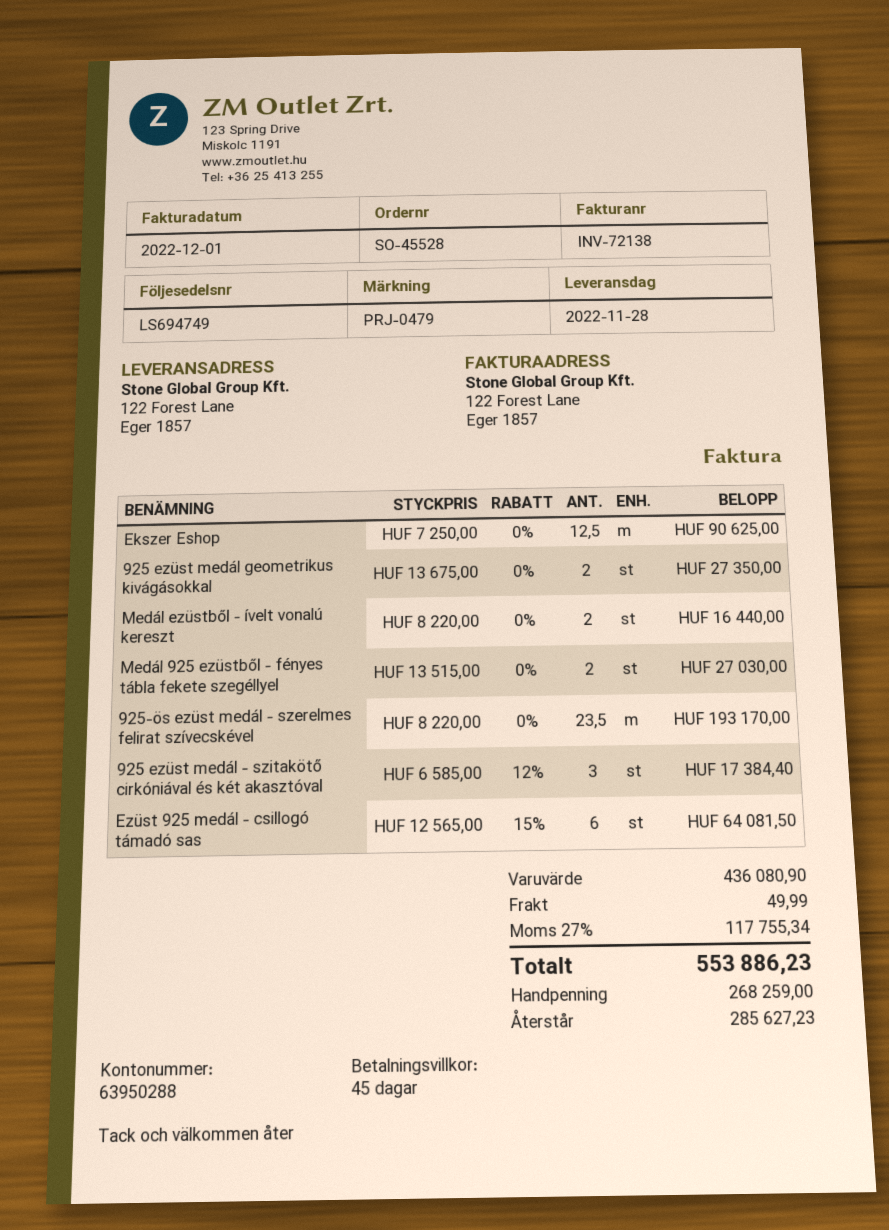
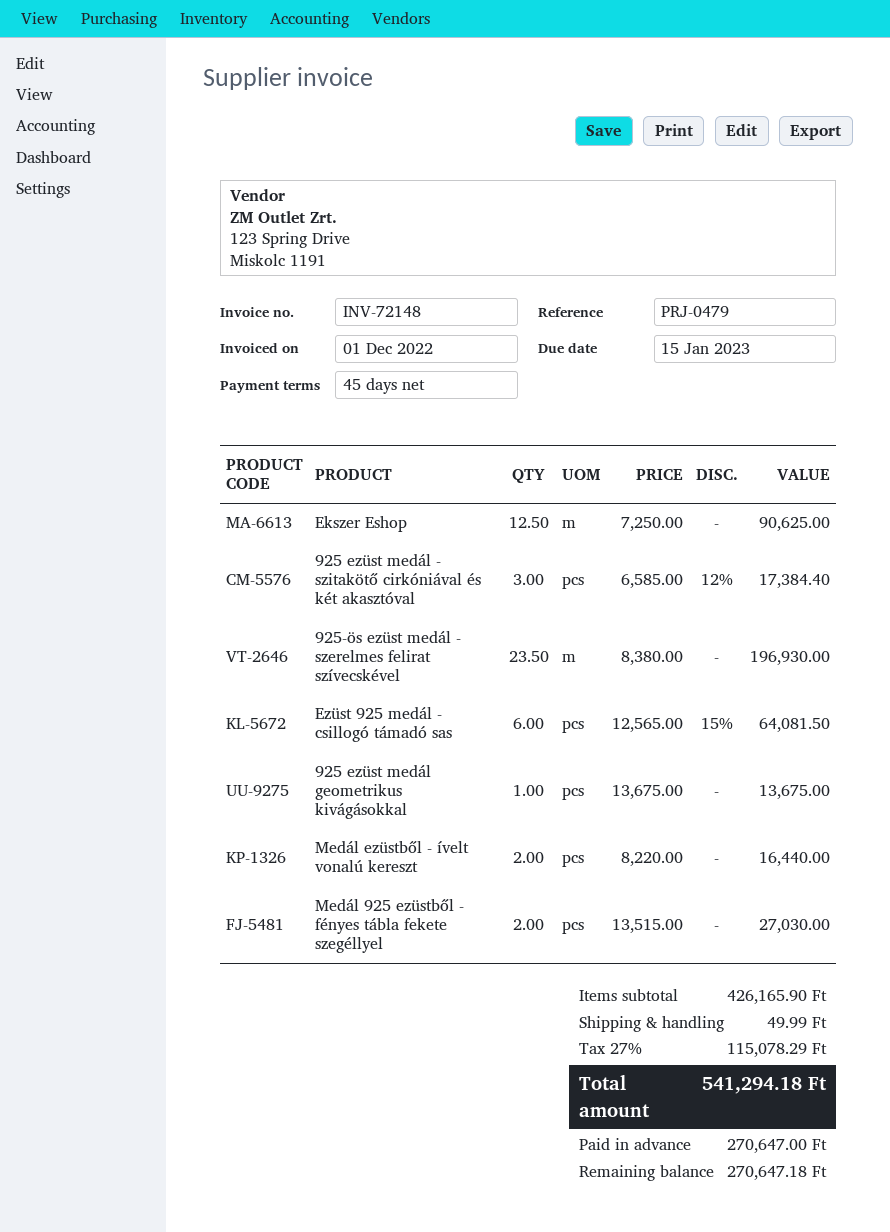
invoice number: INV-72138 -> INV-72148
925 ezüst medál geometrikus kivágásokkal: 2 x 13675.00 = 27350.00 -> 1 x 13675.00 = 13675.00
925-ös ezüst medál - szerelmes felirat szívecskével: 23.5 x 8220.00 = 193170.00 -> 23.5 x 8380.00 = 196930.00
subtotal: 436080.90 -> 426165.90
tax: 27% = 117755.34 -> 27% = 115078.29
total: 553886.23 -> 541294.18
deposit: 268259.00 -> 270647.00
balance: 285627.23 -> 270647.18

